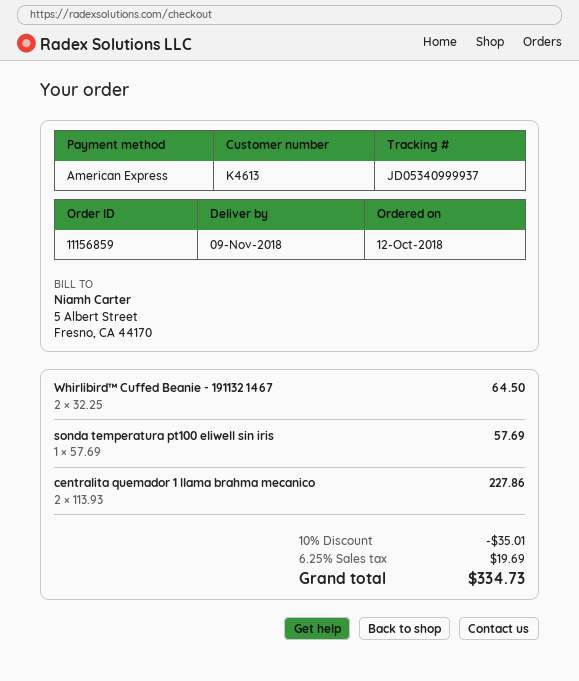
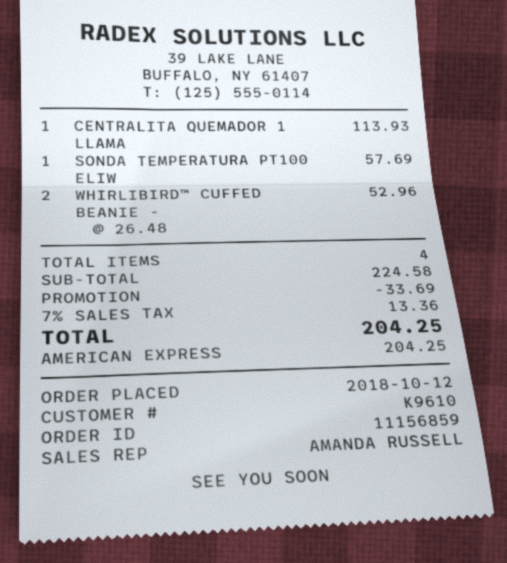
customer number: K4613 -> K9610
Whirlibird™ Cuffed Beanie - 191132 1467: 2 x 32.25 = 64.50 -> 2 x 26.48 = 52.96
centralita quemador 1 llama brahma mecanico: 2 x 113.93 = 227.86 -> 1 x 113.93 = 113.93
discount: 35.01 -> 33.69
tax: 6.25% = 19.69 -> 7% = 13.36
total: 334.73 -> 204.25

